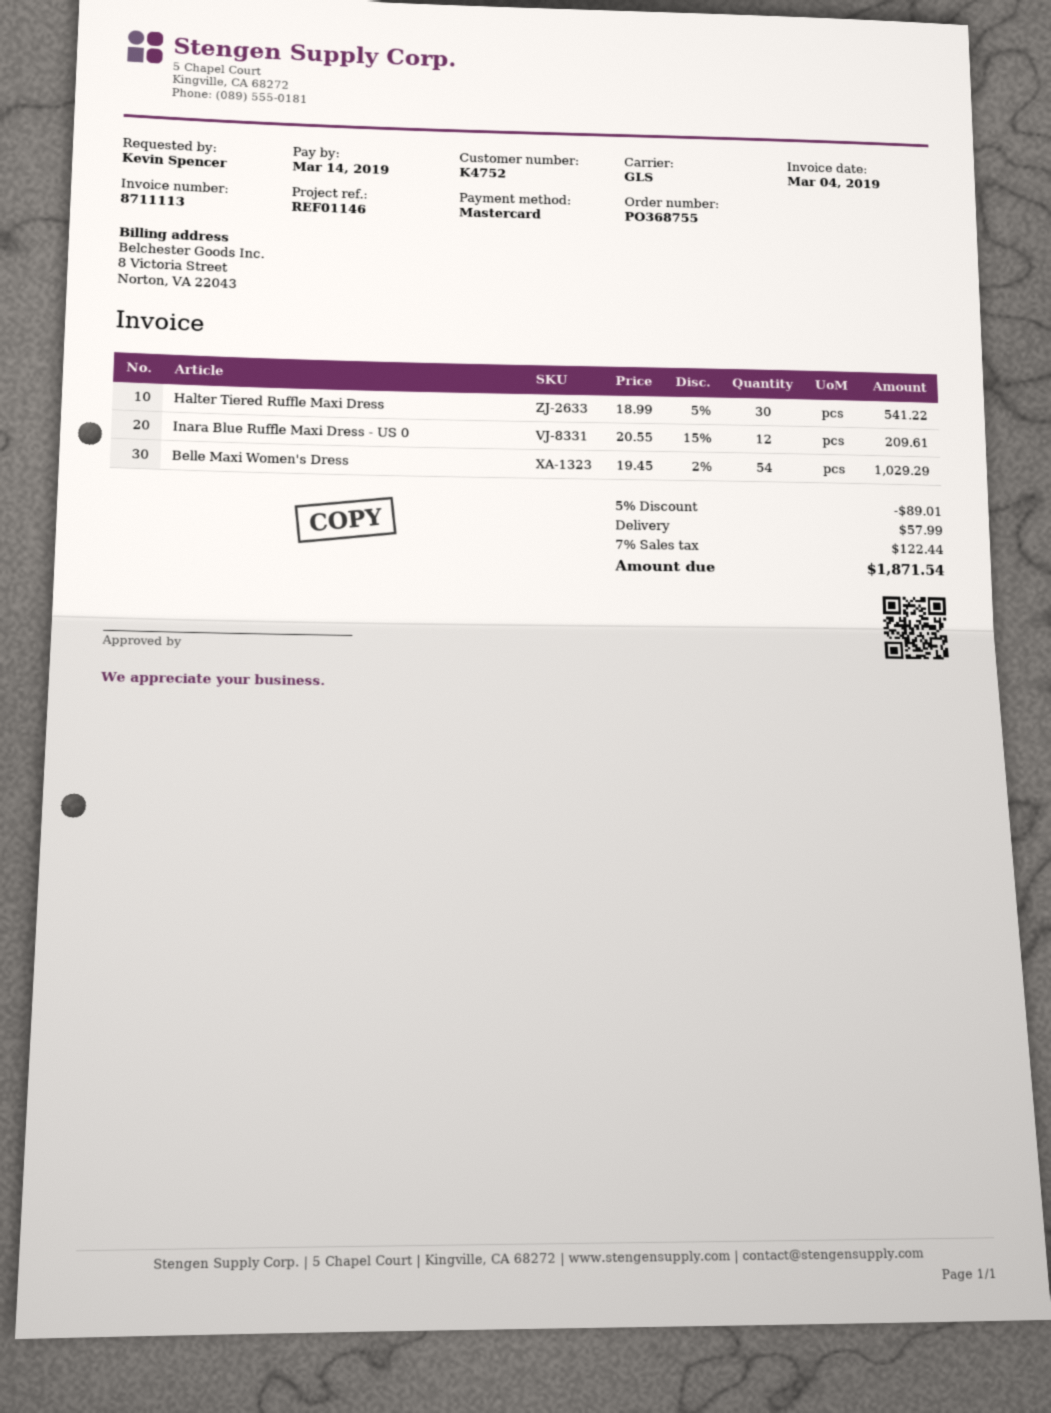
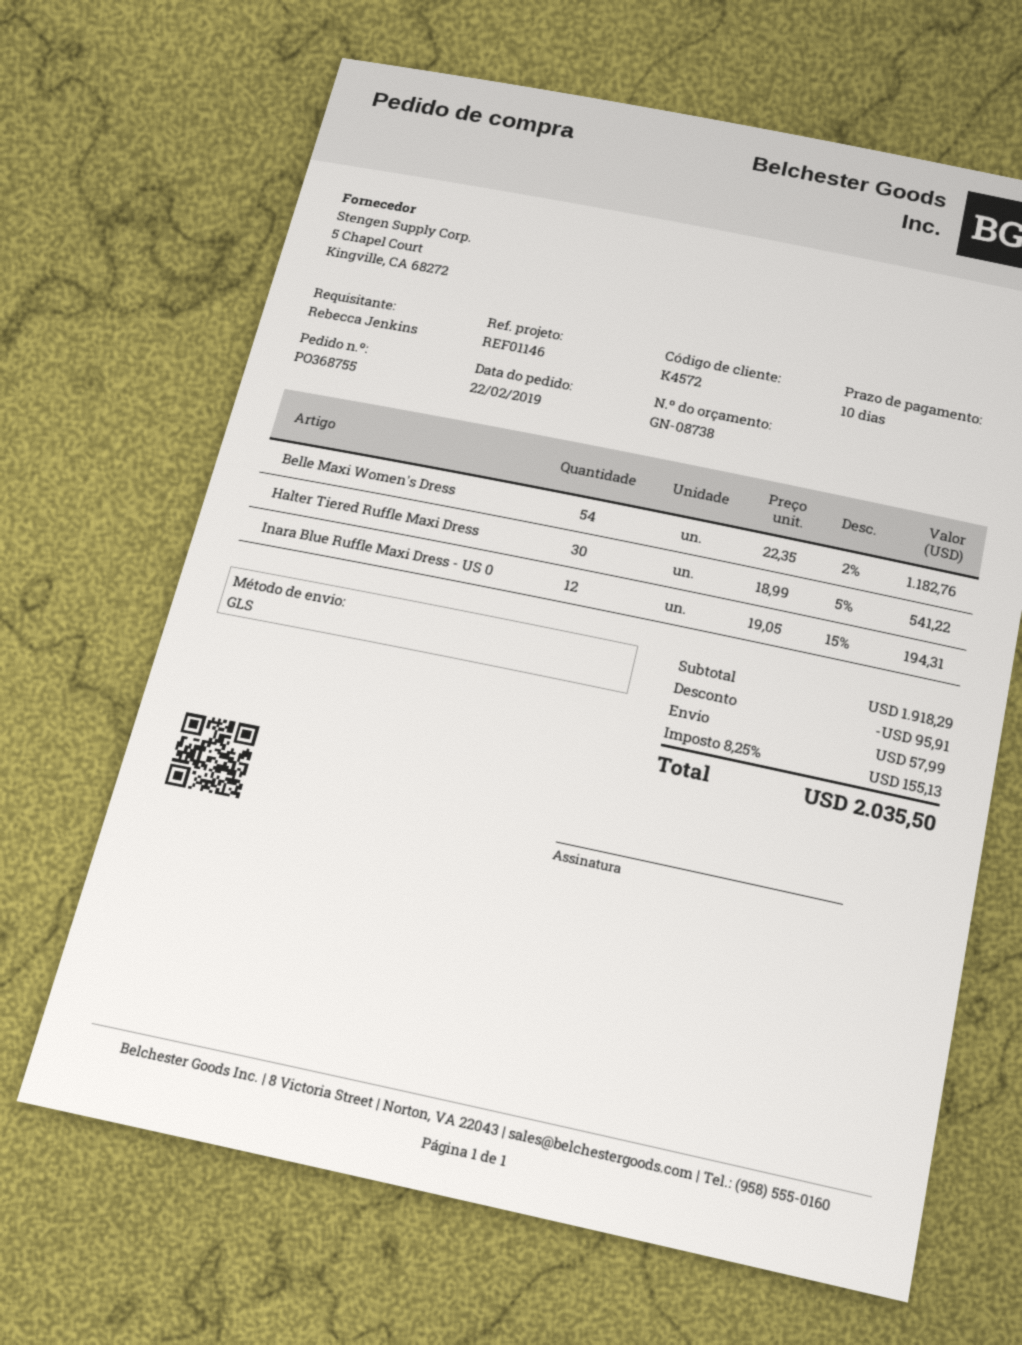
customer number: K4752 -> K4572
ordered by: Kevin Spencer -> Rebecca Jenkins
Inara Blue Ruffle Maxi Dress - US 0: 12 x 20.55 - 15% = 209.61 -> 12 x 19.05 - 15% = 194.31
Belle Maxi Women's Dress: 54 x 19.45 - 2% = 1029.29 -> 54 x 22.35 - 2% = 1182.76
discount: 89.01 -> 95.91
tax: 7% = 122.44 -> 8.25% = 155.13
total: 1871.54 -> 2035.50

